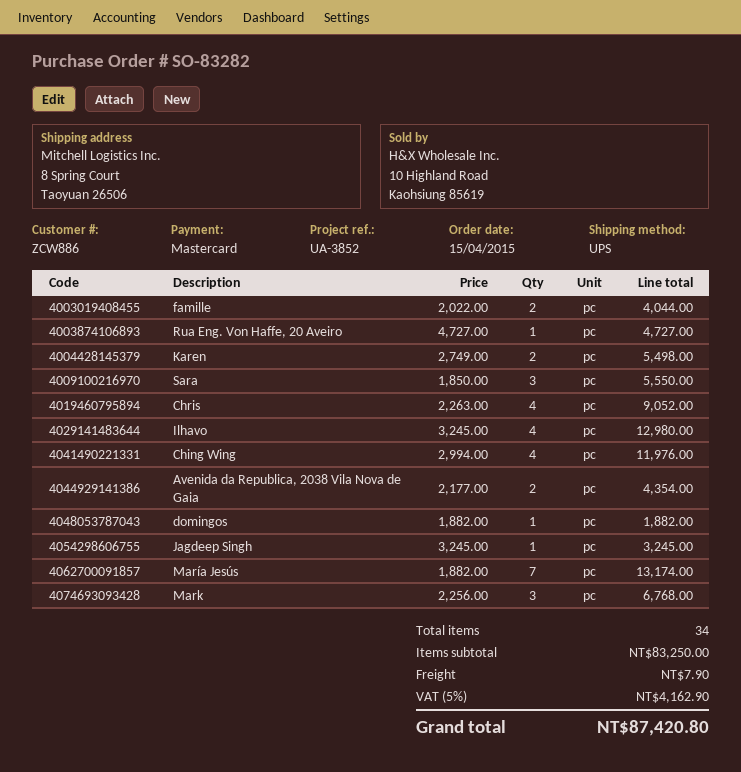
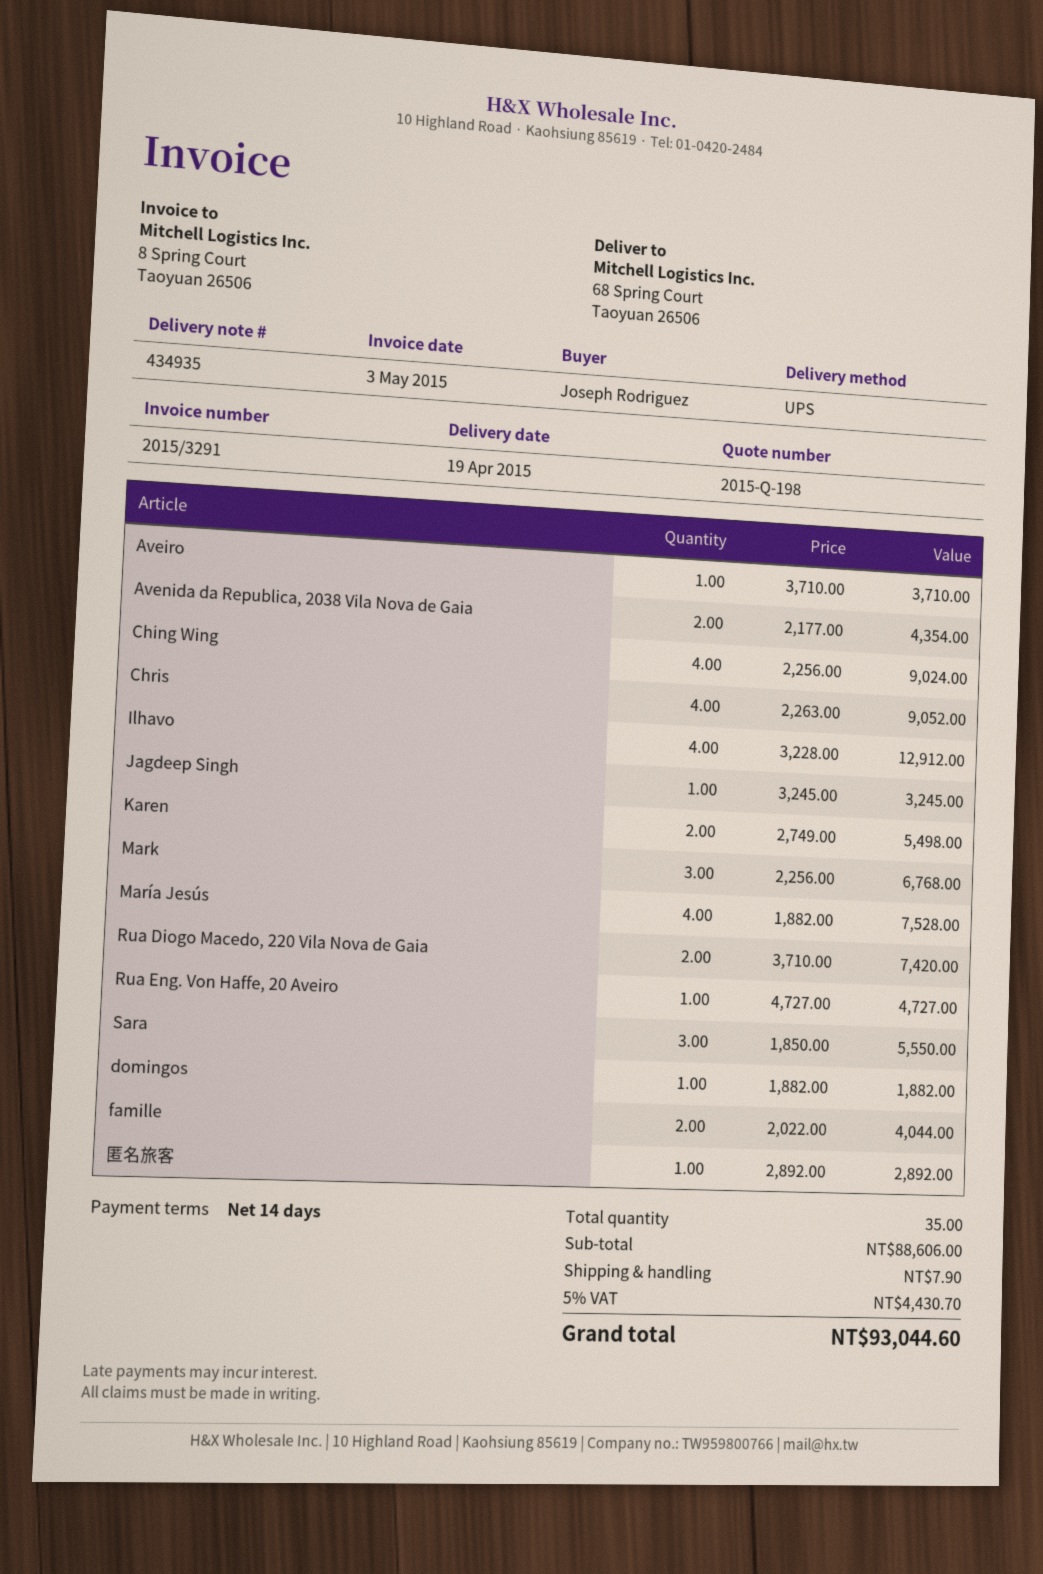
ship to: 8 Spring Court, Taoyuan 26506 -> 68 Spring Court, Taoyuan 26506
Ilhavo: 4 x 3245.00 = 12980.00 -> 4 x 3228.00 = 12912.00
Ching Wing: 4 x 2994.00 = 11976.00 -> 4 x 2256.00 = 9024.00
María Jesús: 7 x 1882.00 = 13174.00 -> 4 x 1882.00 = 7528.00
Aveiro: none -> 1 x 3710.00 = 3710.00
Rua Diogo Macedo, 220 Vila Nova de Gaia: none -> 2 x 3710.00 = 7420.00
匿名旅客: none -> 1 x 2892.00 = 2892.00
total quantity: 34 -> 35
subtotal: 83250.00 -> 88606.00
tax: 5% = 4162.90 -> 5% = 4430.70
total: 87420.80 -> 93044.60

